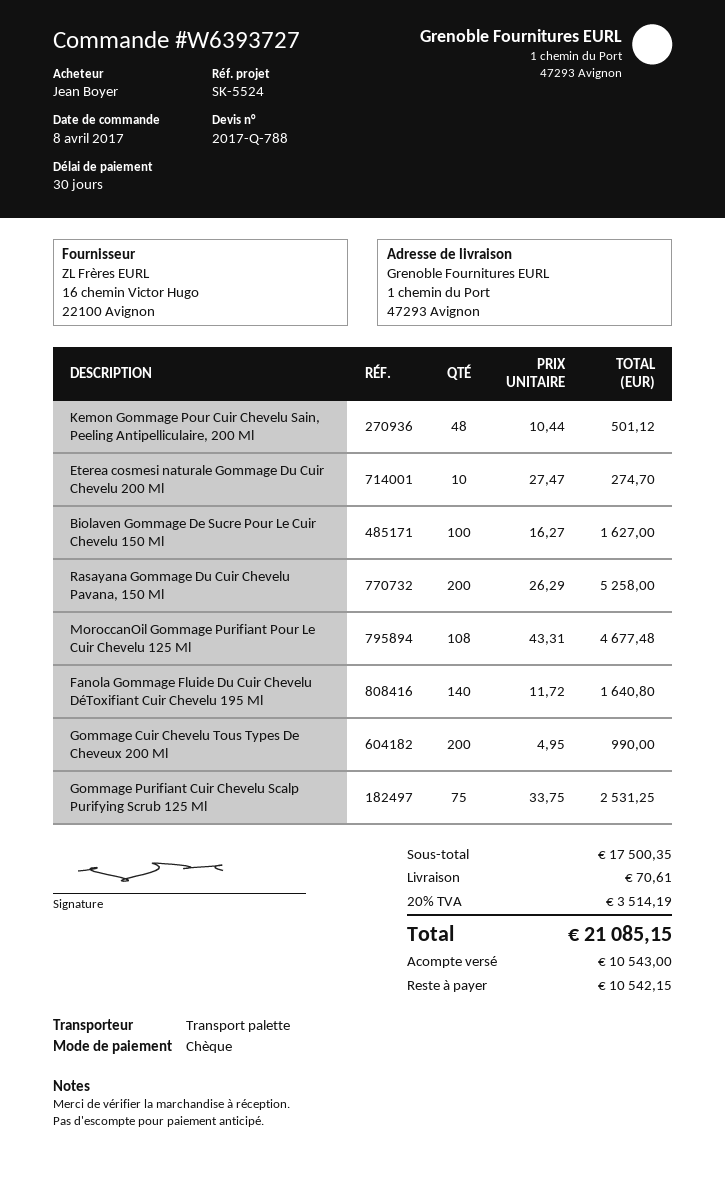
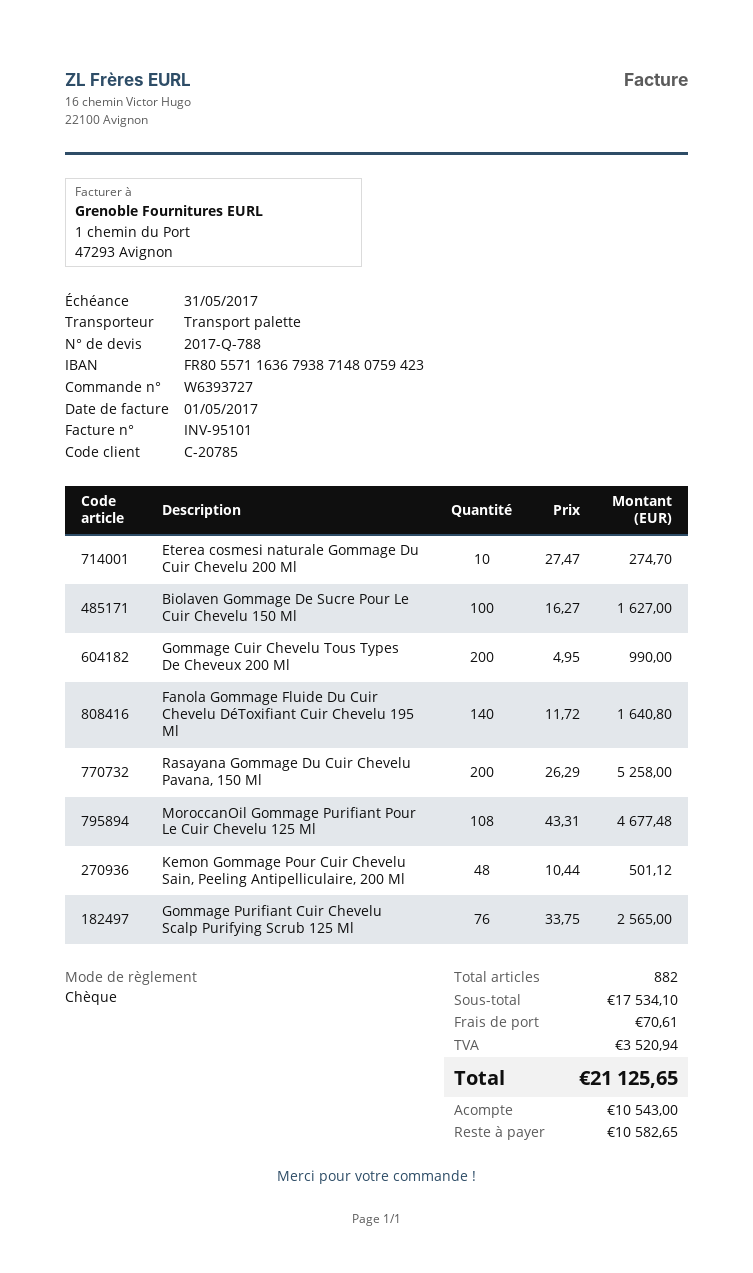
Gommage Purifiant Cuir Chevelu Scalp Purifying Scrub 125 Ml: 75 x 33.75 = 2531.25 -> 76 x 33.75 = 2565.00
subtotal: 17500.35 -> 17534.10
tax: 3514.19 -> 3520.94
total: 21085.15 -> 21125.65
balance: 10542.15 -> 10582.65

